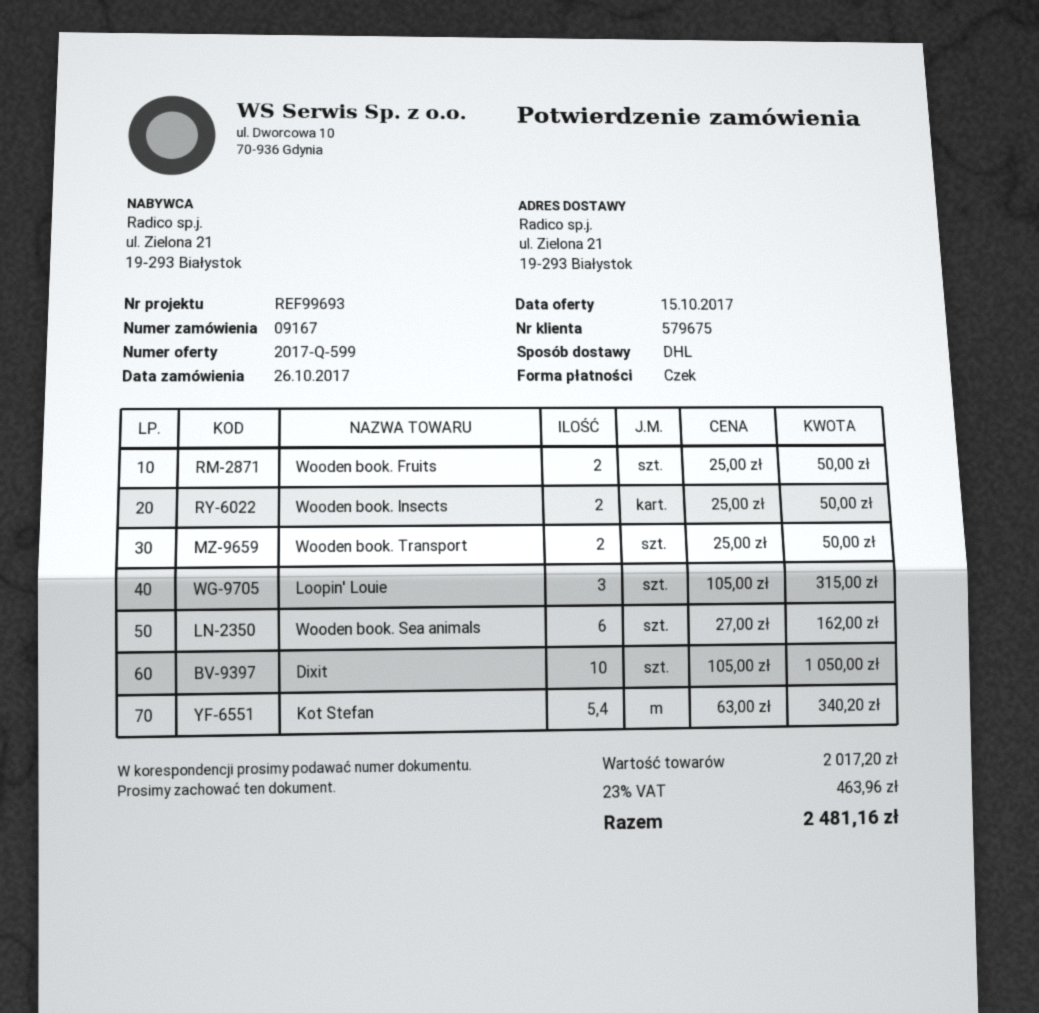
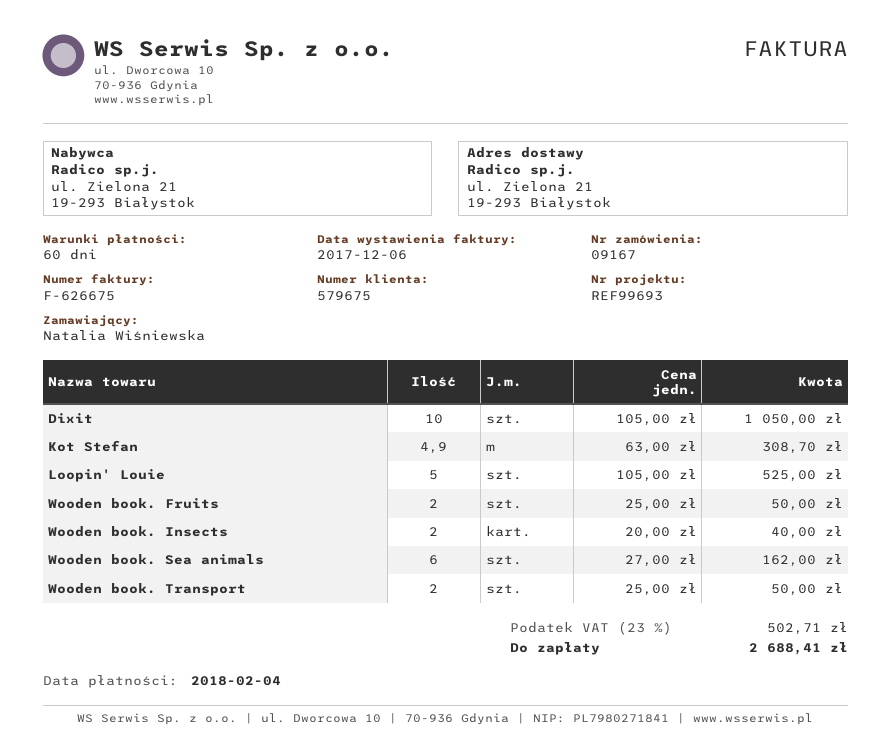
Wooden book. Insects: 2 x 25.00 = 50.00 -> 2 x 20.00 = 40.00
Loopin' Louie: 3 x 105.00 = 315.00 -> 5 x 105.00 = 525.00
Kot Stefan: 5.4 x 63.00 = 340.20 -> 4.9 x 63.00 = 308.70
tax: 23% = 463.96 -> 23% = 502.71
total: 2481.16 -> 2688.41

